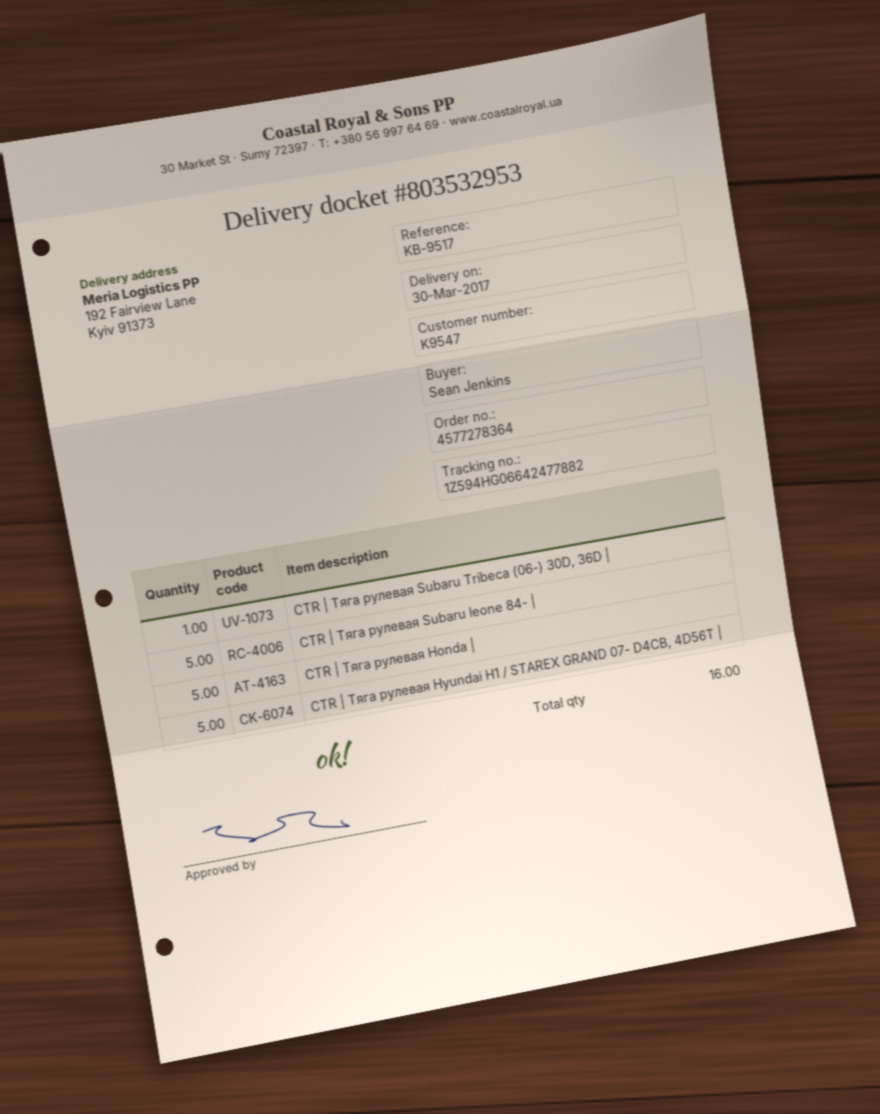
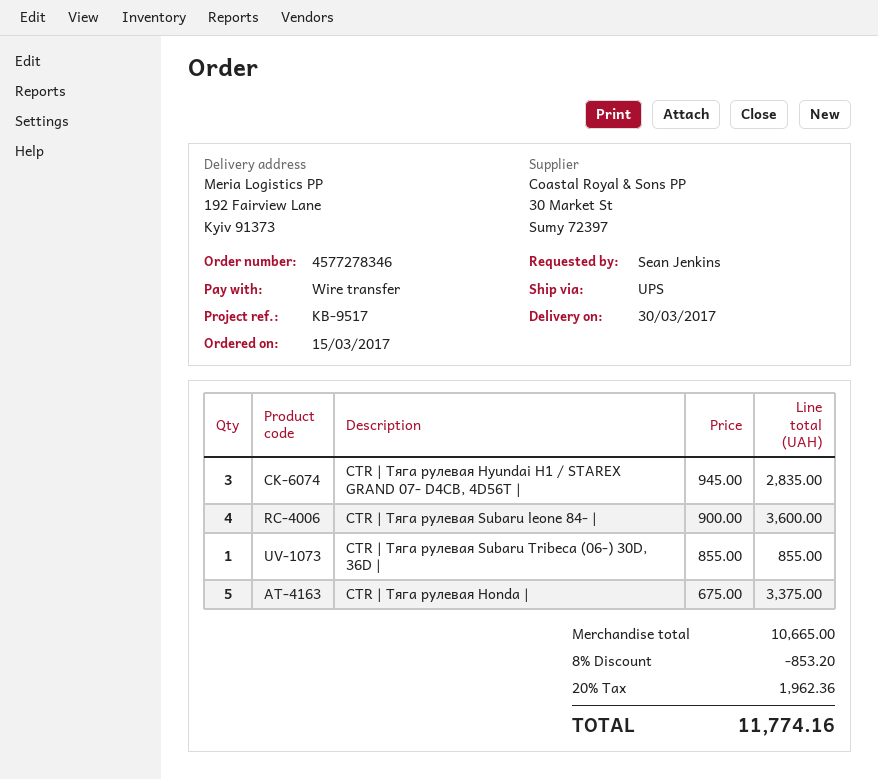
order number: 4577278364 -> 4577278346
CTR | Тяга рулевая Subaru leone 84- |: 5 -> 4
CTR | Тяга рулевая Hyundai H1 / STAREX GRAND 07- D4CB, 4D56T |: 5 -> 3

